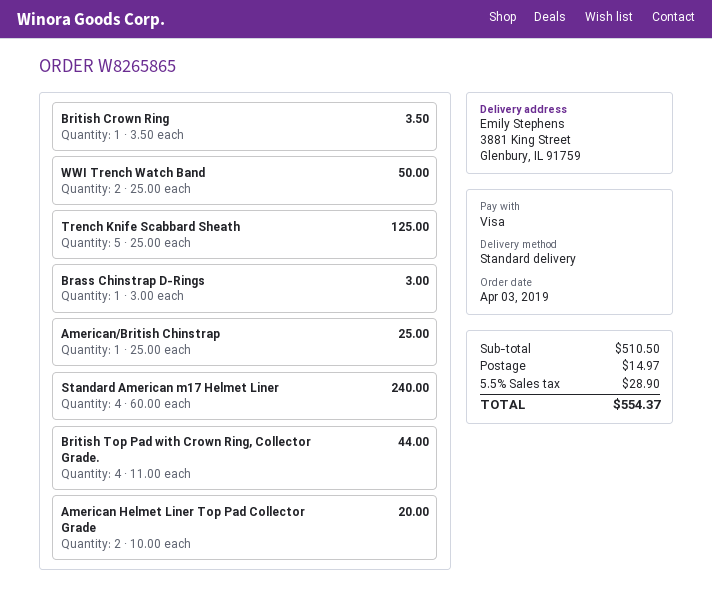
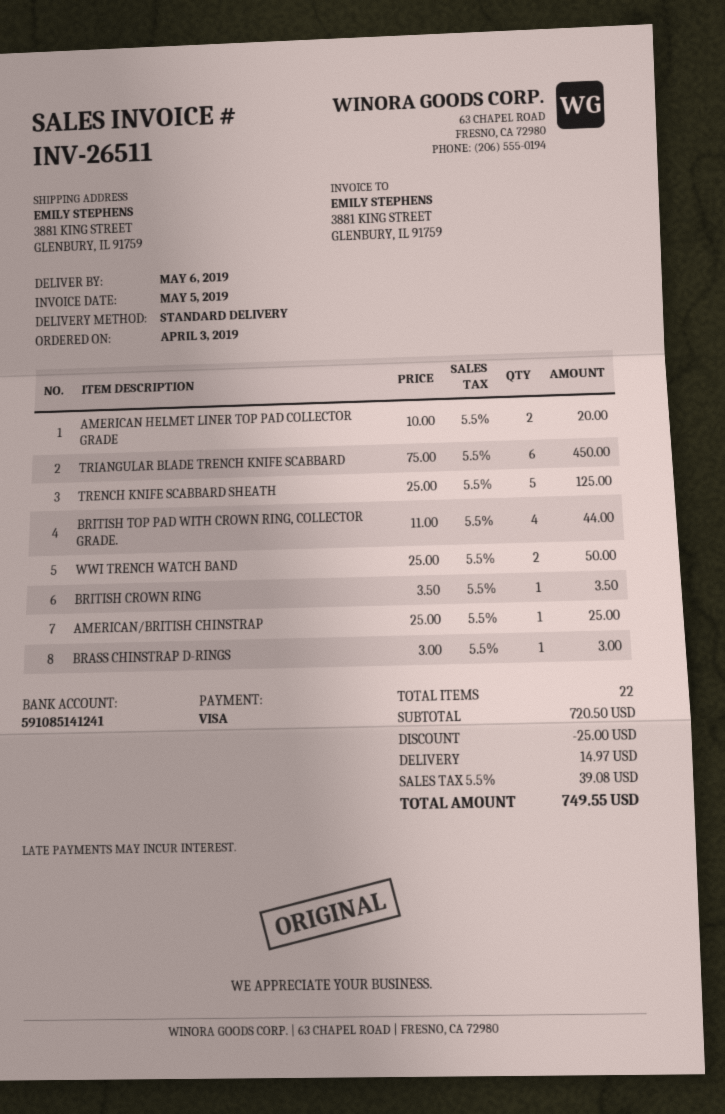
Standard American m17 Helmet Liner: 4 x 60.00 = 240.00 -> none
TRIANGULAR BLADE TRENCH KNIFE SCABBARD: none -> 6 x 75.00 = 450.00
subtotal: 510.50 -> 720.50
discount: none -> 25.00
tax: 5.5% = 28.90 -> 5.5% = 39.08
total: 554.37 -> 749.55

